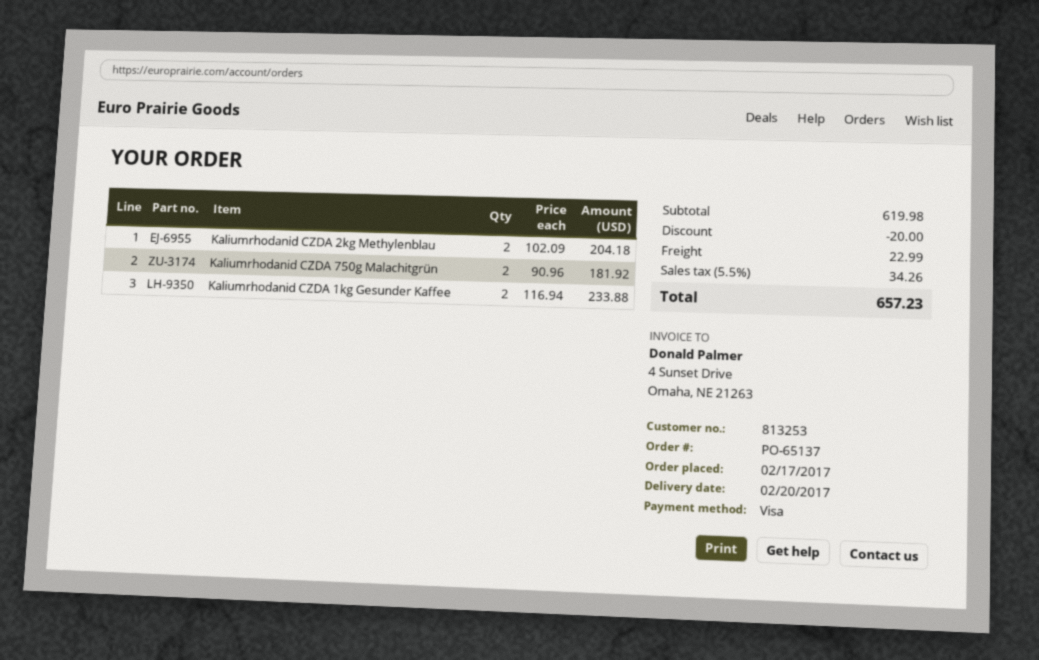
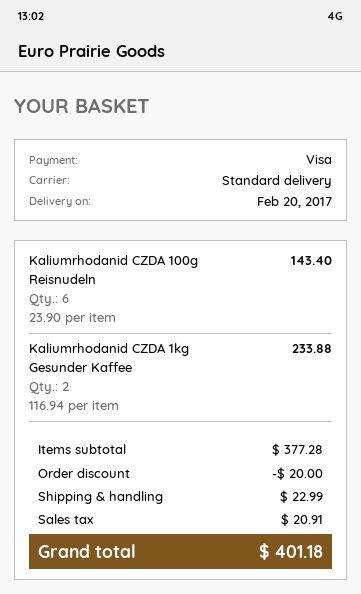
Kaliumrhodanid CZDA 2kg Methylenblau: 2 x 102.09 = 204.18 -> none
Kaliumrhodanid CZDA 750g Malachitgrün: 2 x 90.96 = 181.92 -> none
Kaliumrhodanid CZDA 100g Reisnudeln: none -> 6 x 23.90 = 143.40
subtotal: 619.98 -> 377.28
tax: 34.26 -> 20.91
total: 657.23 -> 401.18

